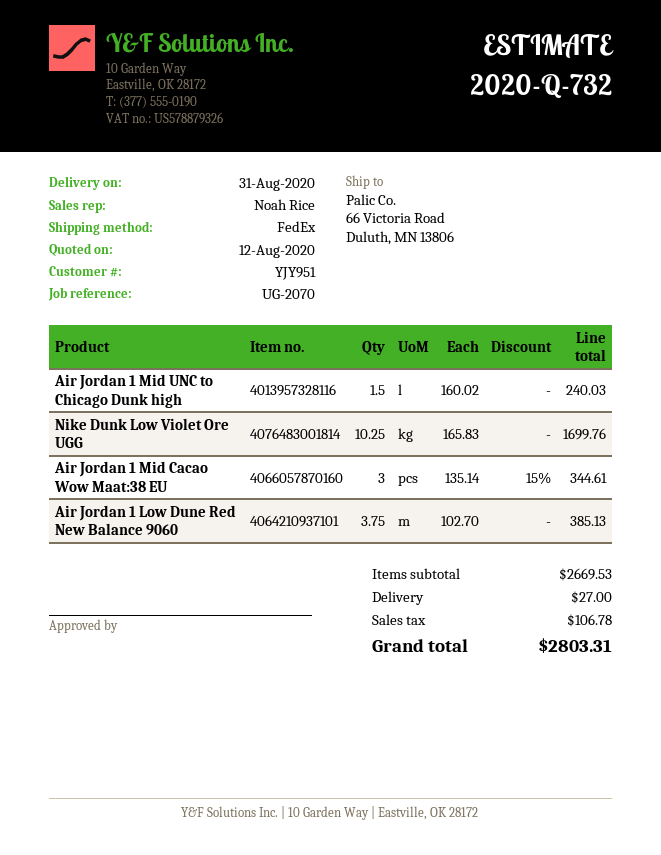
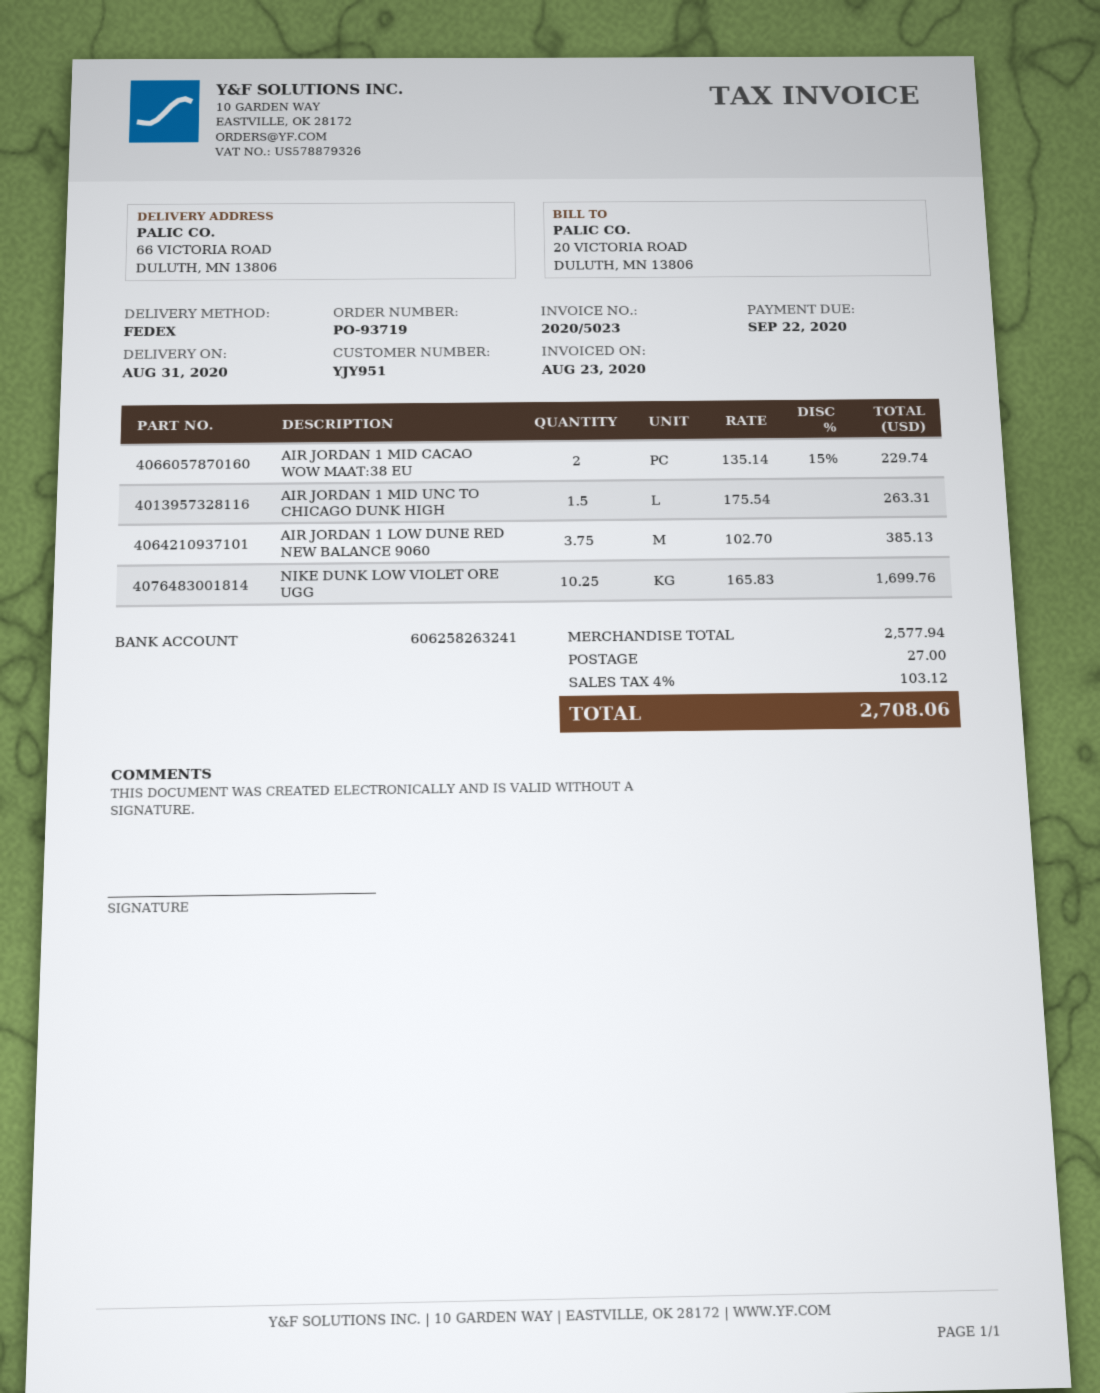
Air Jordan 1 Mid UNC to Chicago Dunk high: 1.5 x 160.02 = 240.03 -> 1.5 x 175.54 = 263.31
Air Jordan 1 Mid Cacao Wow Maat:38 EU: 3 x 135.14 - 15% = 344.61 -> 2 x 135.14 - 15% = 229.74
subtotal: 2669.53 -> 2577.94
tax: 106.78 -> 103.12
total: 2803.31 -> 2708.06

